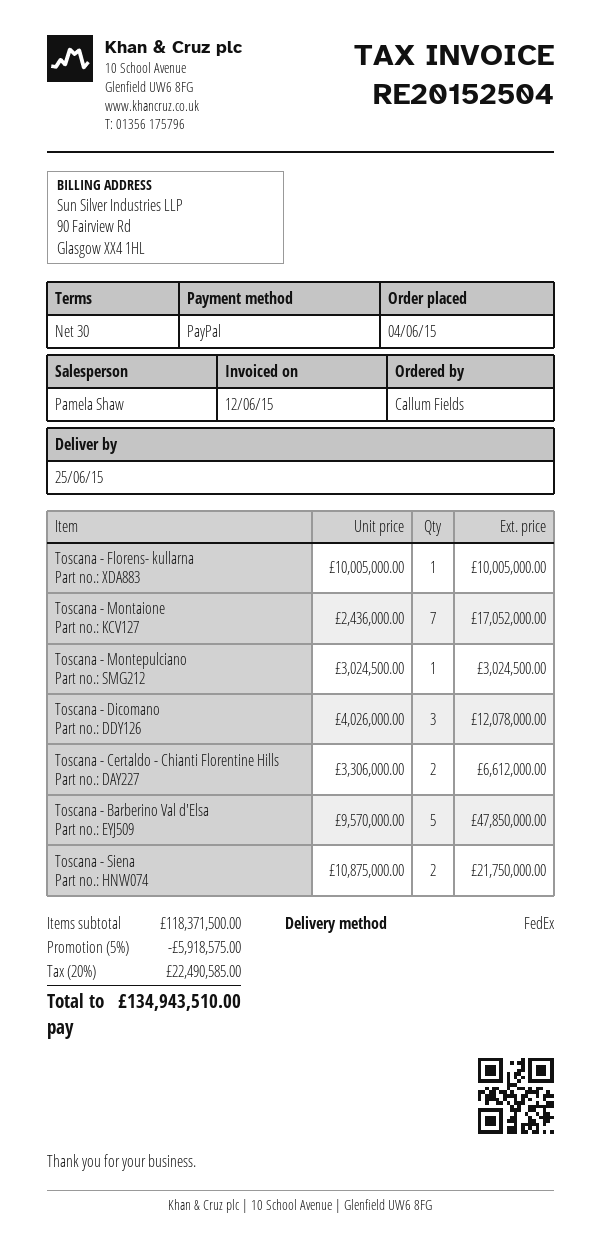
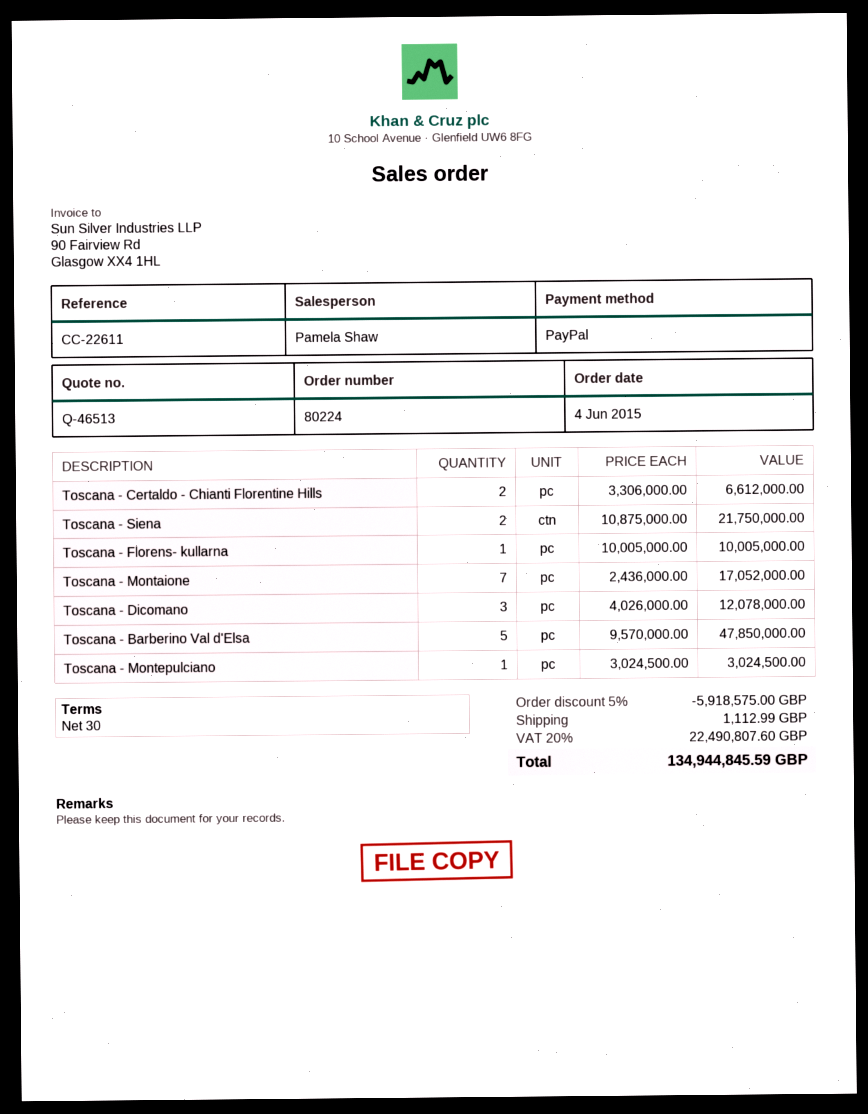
shipping: none -> 1112.99
tax: 20% = 22490585.00 -> 20% = 22490807.60
total: 134943510.00 -> 134944845.59

